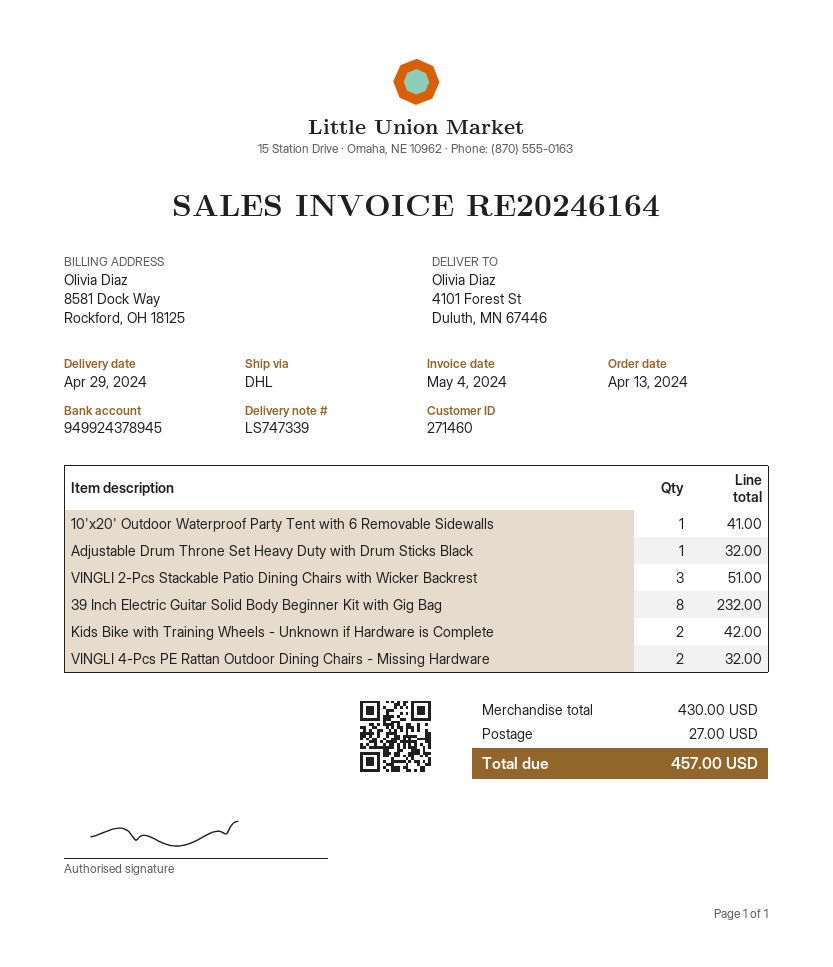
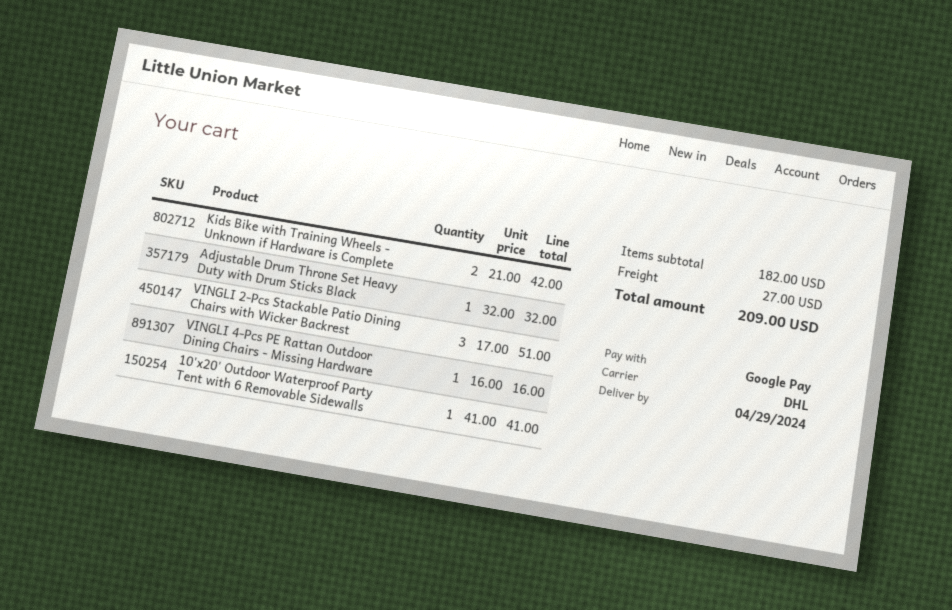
39 Inch Electric Guitar Solid Body Beginner Kit with Gig Bag: 8 for 232.00 -> none
VINGLI 4-Pcs PE Rattan Outdoor Dining Chairs - Missing Hardware: 2 for 32.00 -> 1 for 16.00
subtotal: 430.00 -> 182.00
total: 457.00 -> 209.00

